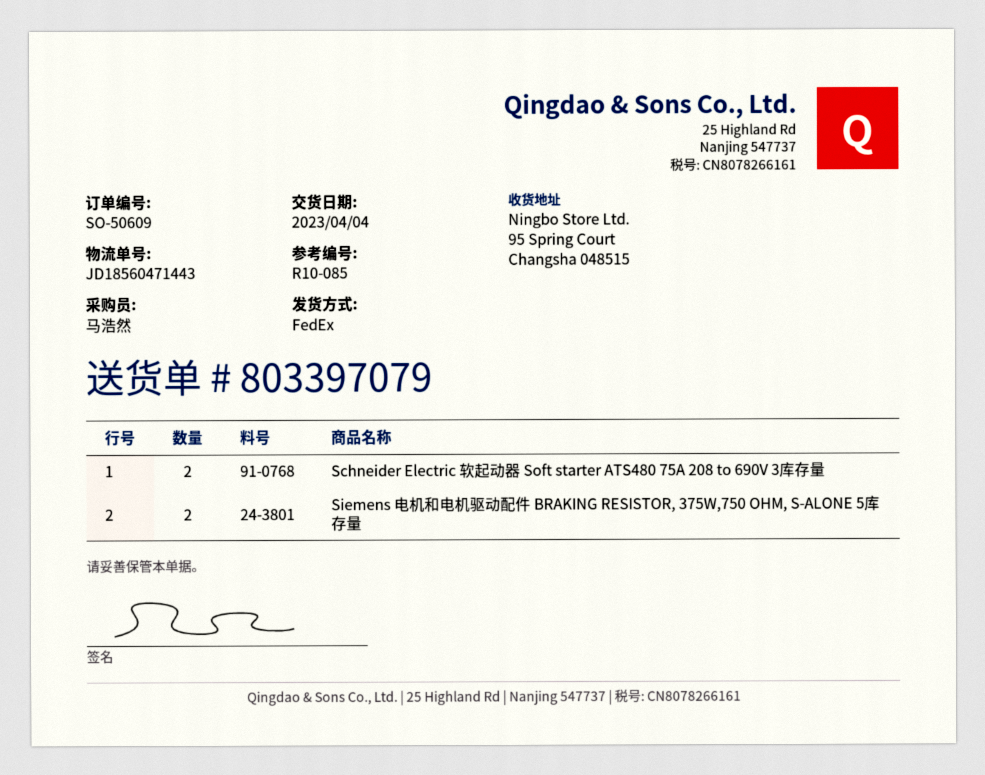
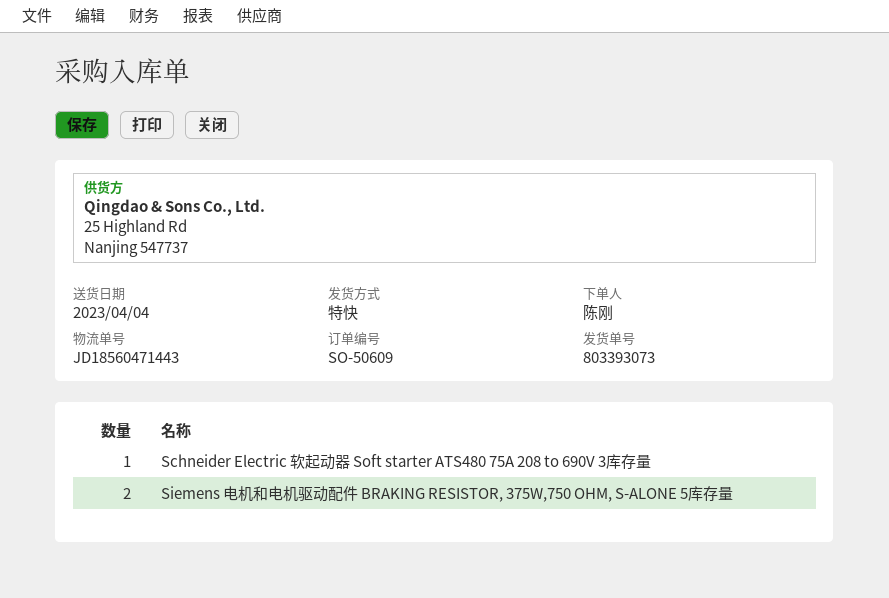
delivery note number: 803397079 -> 803393073
ordered by: 马浩然 -> 陈刚
shipping method: FedEx -> express
Schneider Electric 软起动器 Soft starter ATS480 75A 208 to 690V 3库存量: 2 -> 1

